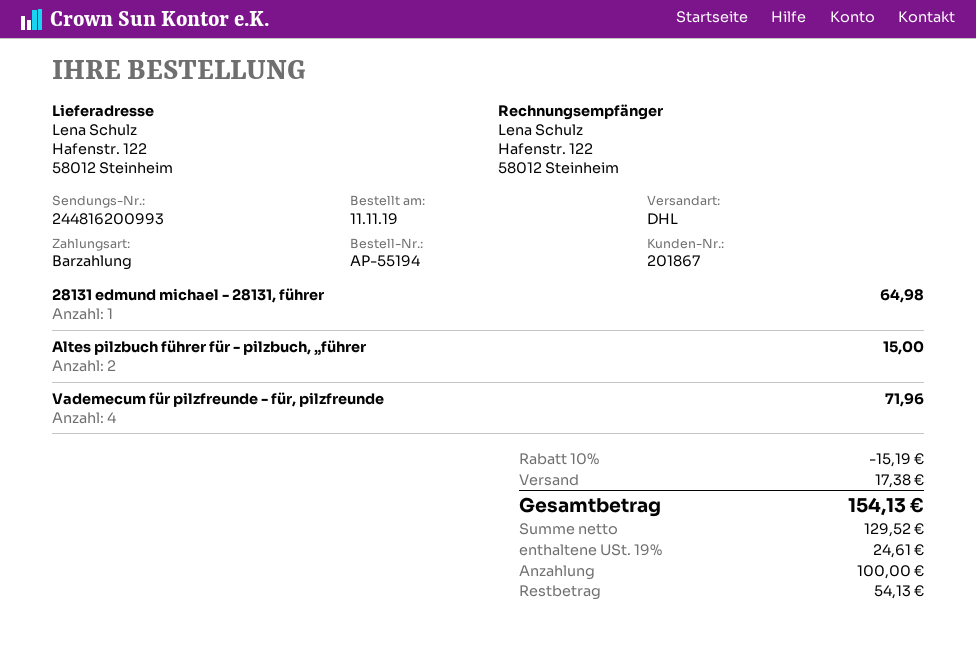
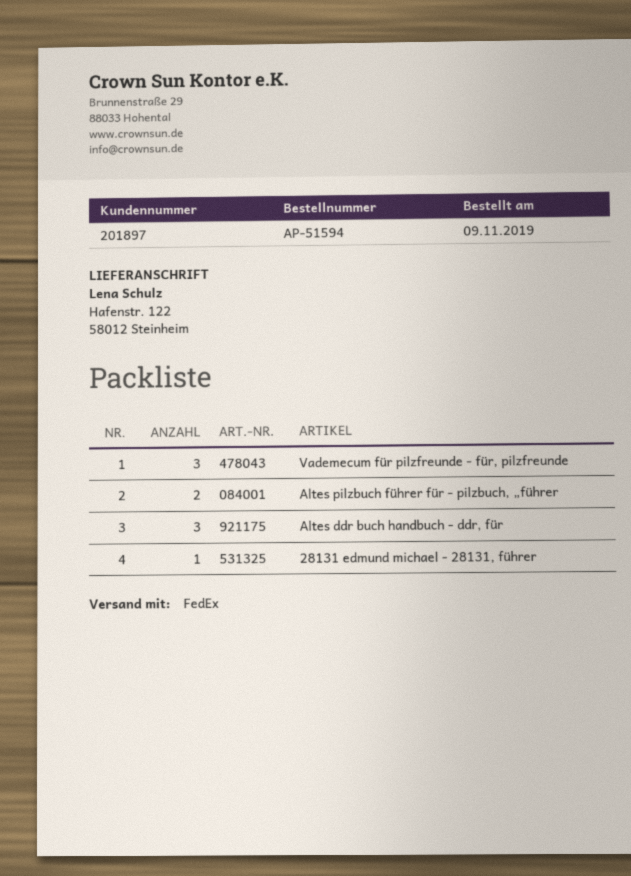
order number: AP-55194 -> AP-51594
order date: 2019-11-11 -> 2019-11-09
customer number: 201867 -> 201897
shipping method: DHL -> FedEx
Vademecum für pilzfreunde - für, pilzfreunde: 4 -> 3
Altes ddr buch handbuch - ddr, für: none -> 3

